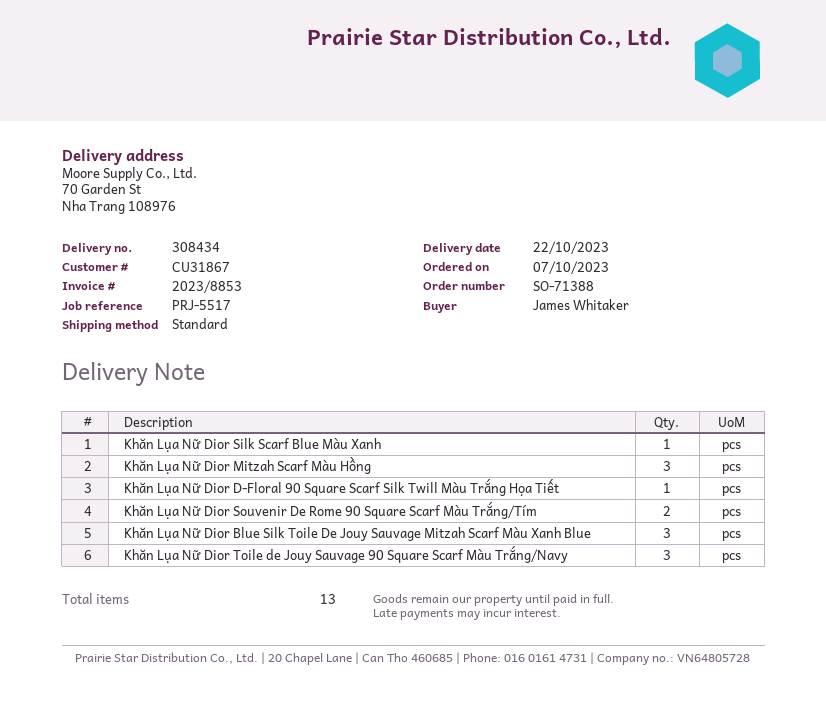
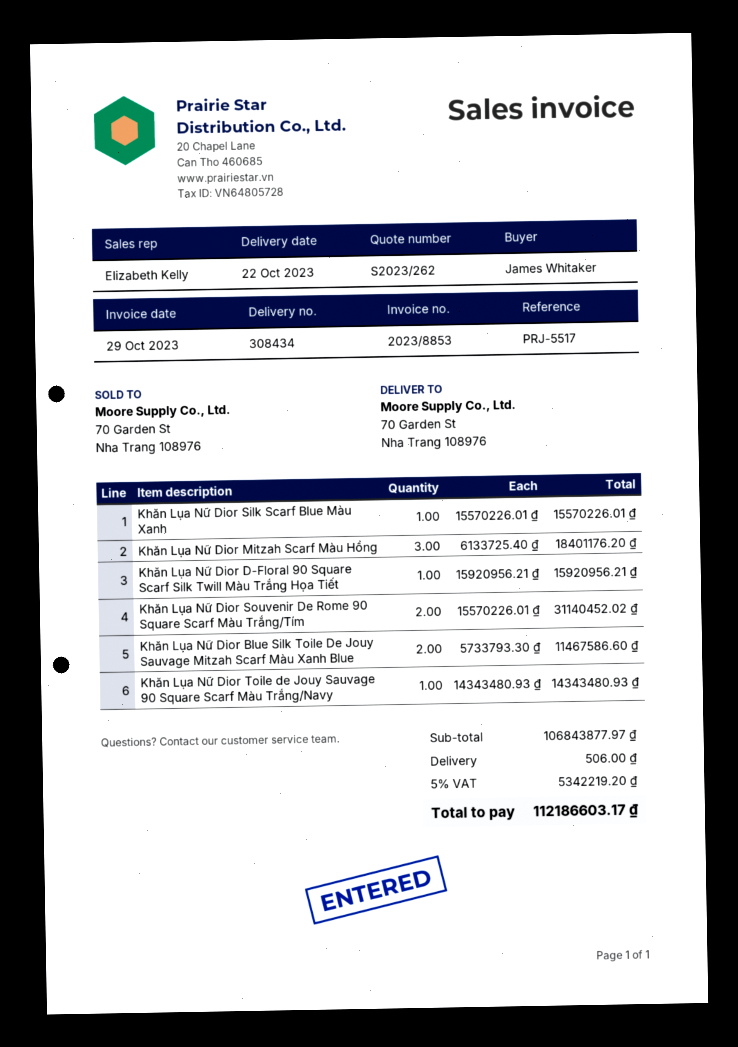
Khăn Lụa Nữ Dior Blue Silk Toile De Jouy Sauvage Mitzah Scarf Màu Xanh Blue: 3 -> 2
Khăn Lụa Nữ Dior Toile de Jouy Sauvage 90 Square Scarf Màu Trắng/Navy: 3 -> 1

